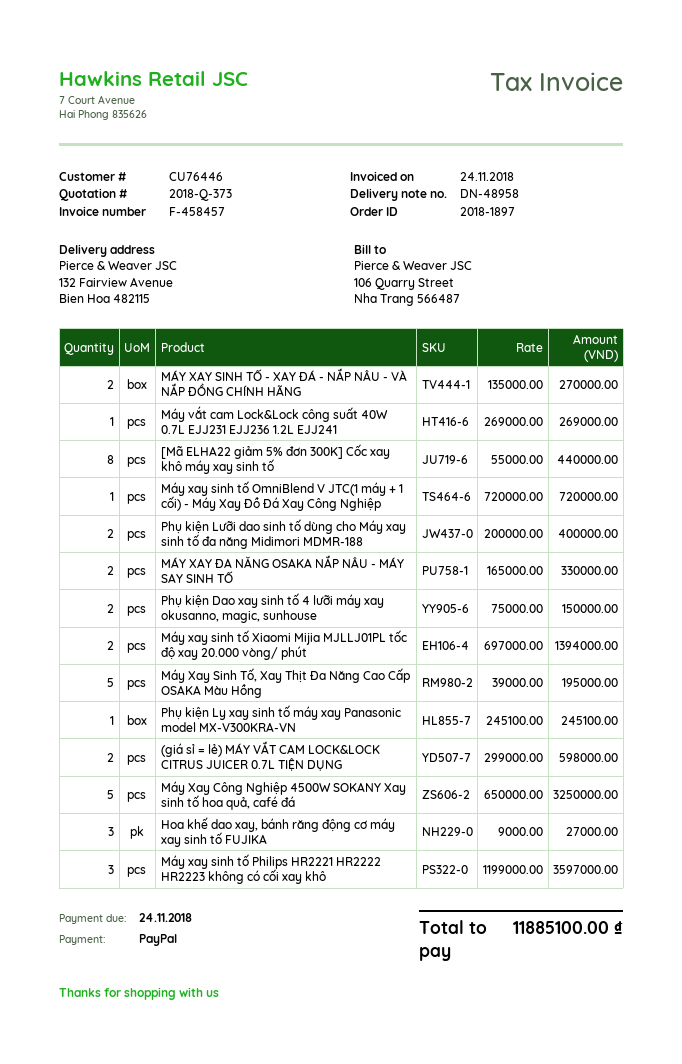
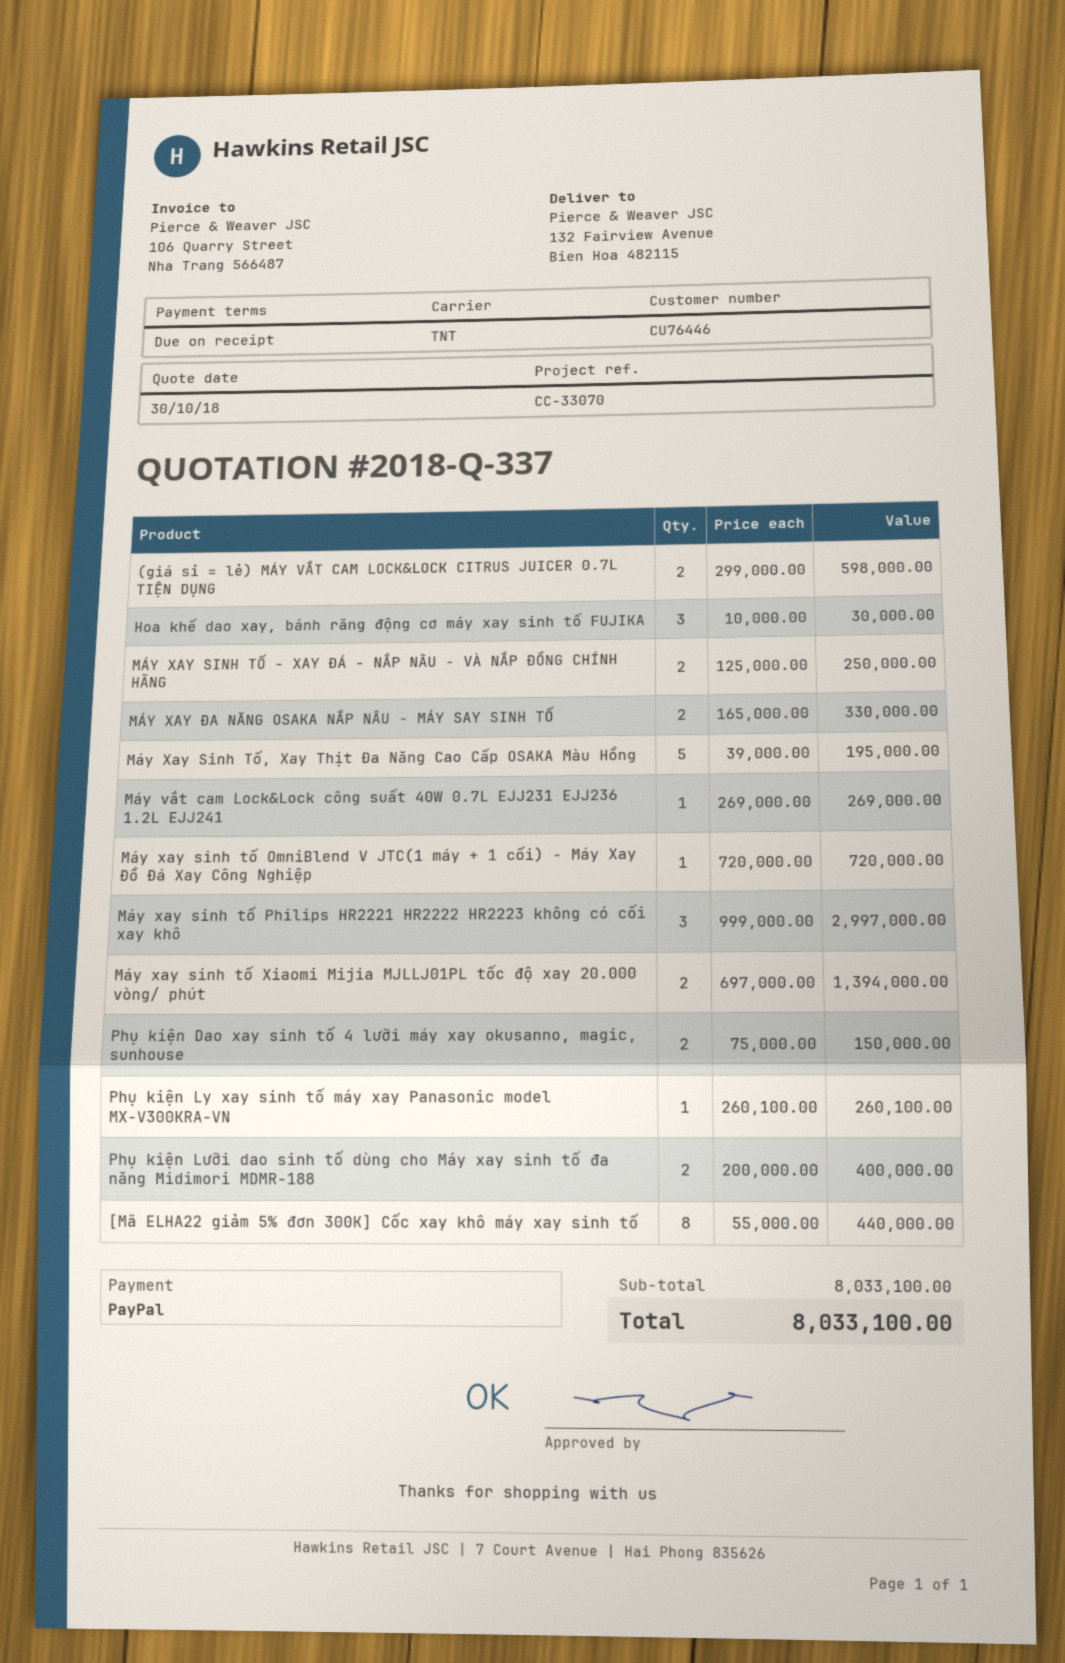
quote number: 2018-Q-373 -> 2018-Q-337
MÁY XAY SINH TỐ - XAY ĐÁ - NẮP NÂU - VÀ NẮP ĐỒNG CHÍNH HÃNG: 2 x 135000.00 = 270000.00 -> 2 x 125000.00 = 250000.00
Phụ kiện Ly xay sinh tố máy xay Panasonic model MX-V300KRA-VN: 1 x 245100.00 = 245100.00 -> 1 x 260100.00 = 260100.00
Máy Xay Công Nghiệp 4500W SOKANY Xay sinh tố hoa quả, café đá: 5 x 650000.00 = 3250000.00 -> none
Hoa khế dao xay, bánh răng động cơ máy xay sinh tố FUJIKA: 3 x 9000.00 = 27000.00 -> 3 x 10000.00 = 30000.00
Máy xay sinh tố Philips HR2221 HR2222 HR2223 không có cối xay khô: 3 x 1199000.00 = 3597000.00 -> 3 x 999000.00 = 2997000.00
total: 11885100.00 -> 8033100.00

